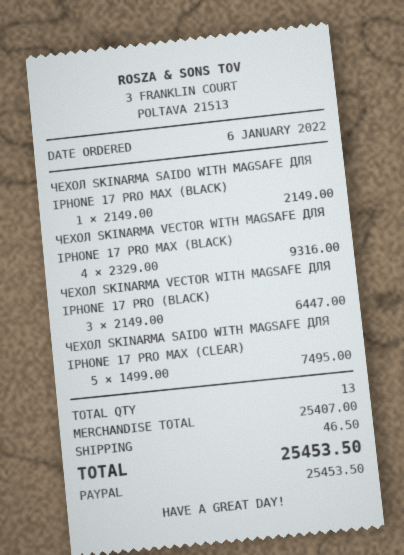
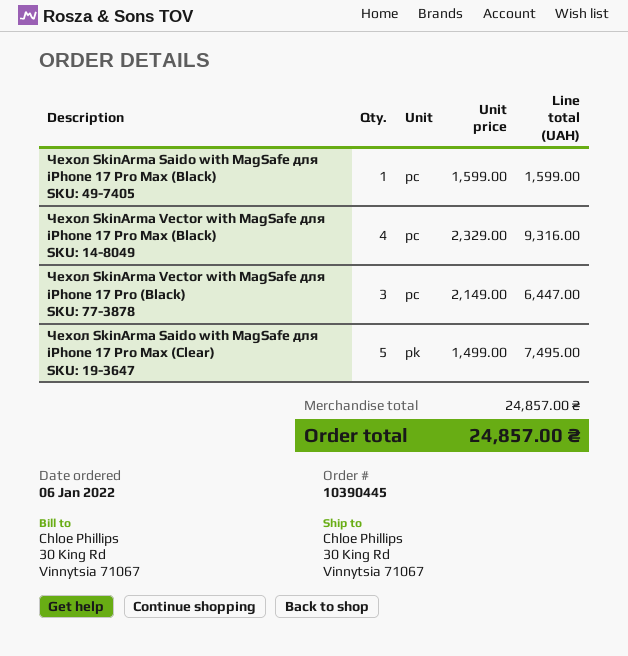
ЧЕХОЛ SKINARMA SAIDO WITH MAGSAFE ДЛЯ IPHONE 17 PRO MAX (BLACK): 1 x 2149.00 = 2149.00 -> 1 x 1599.00 = 1599.00
subtotal: 25407.00 -> 24857.00
shipping: 46.50 -> none
total: 25453.50 -> 24857.00

